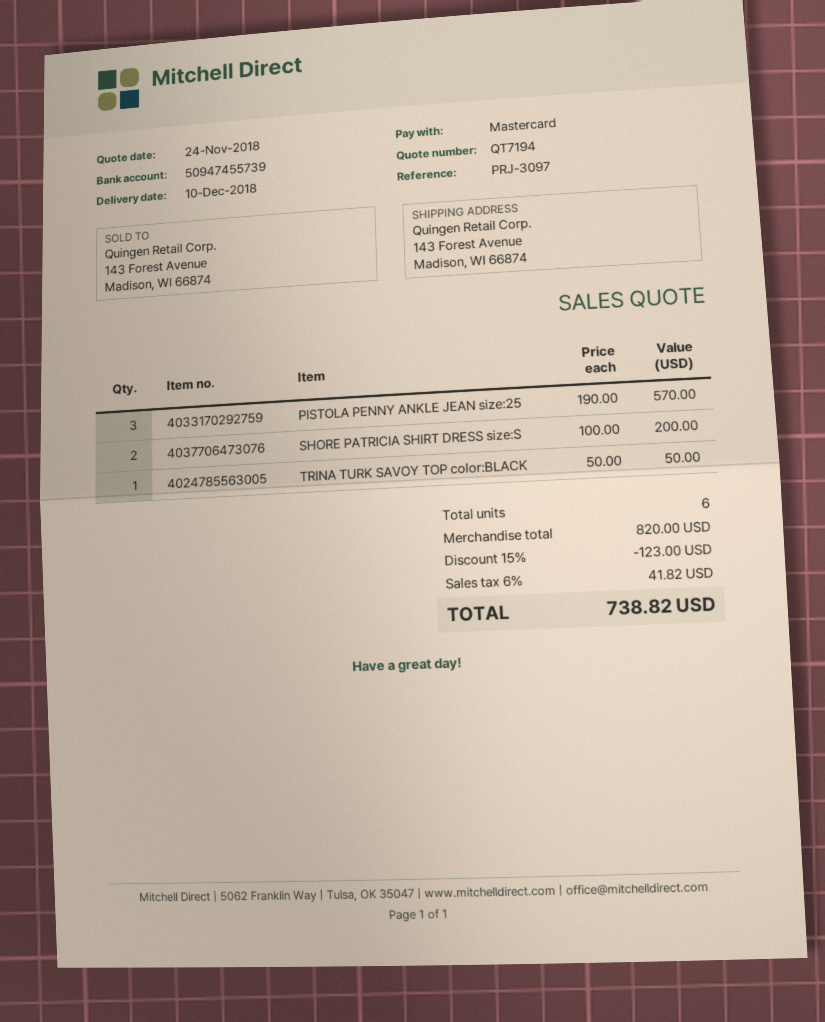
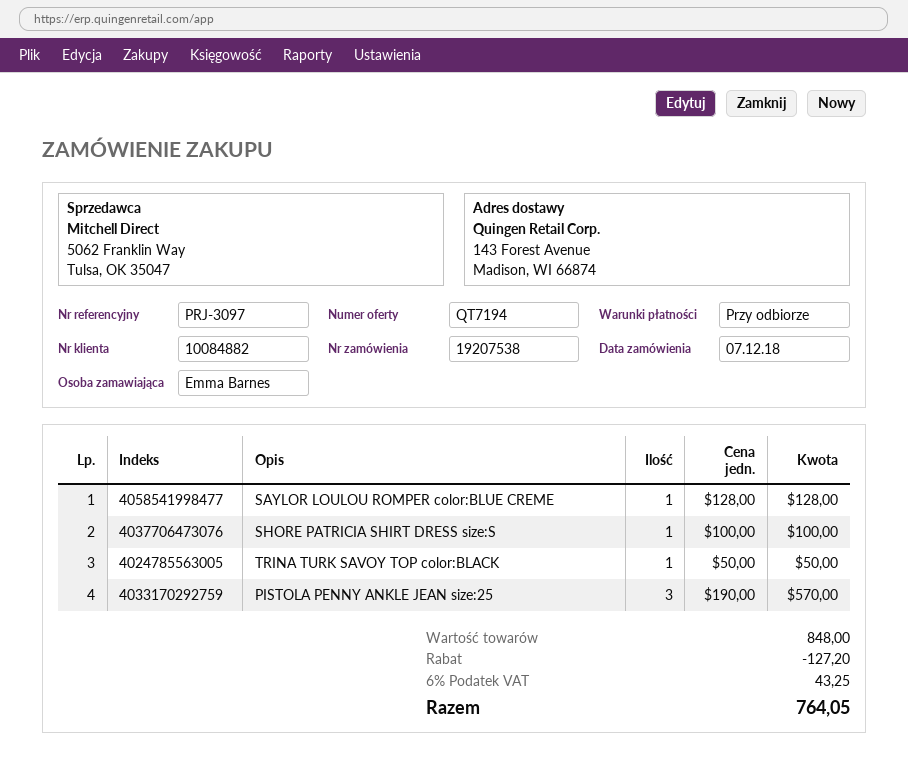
SHORE PATRICIA SHIRT DRESS size:S: 2 x 100.00 = 200.00 -> 1 x 100.00 = 100.00
SAYLOR LOULOU ROMPER color:BLUE CREME: none -> 1 x 128.00 = 128.00
subtotal: 820.00 -> 848.00
discount: 123.00 -> 127.20
tax: 6% = 41.82 -> 6% = 43.25
total: 738.82 -> 764.05

